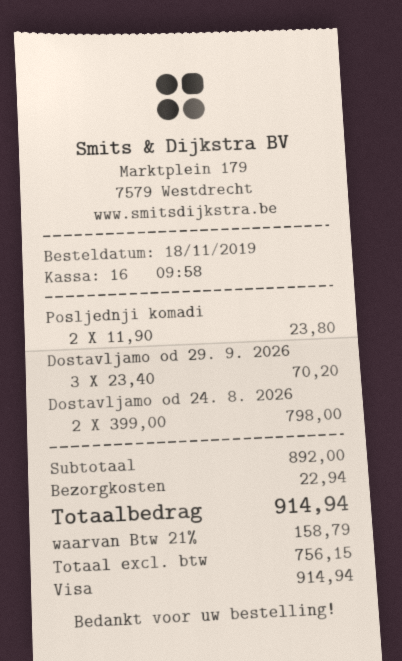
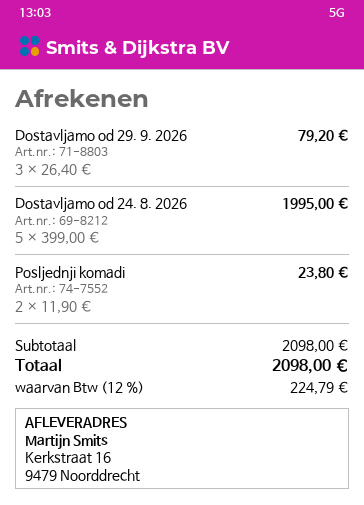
Dostavljamo od 29. 9. 2026: 3 x 23.40 = 70.20 -> 3 x 26.40 = 79.20
Dostavljamo od 24. 8. 2026: 2 x 399.00 = 798.00 -> 5 x 399.00 = 1995.00
subtotal: 892.00 -> 2098.00
shipping: 22.94 -> none
tax: 21% = 158.79 -> 12% = 224.79
total: 914.94 -> 2098.00

